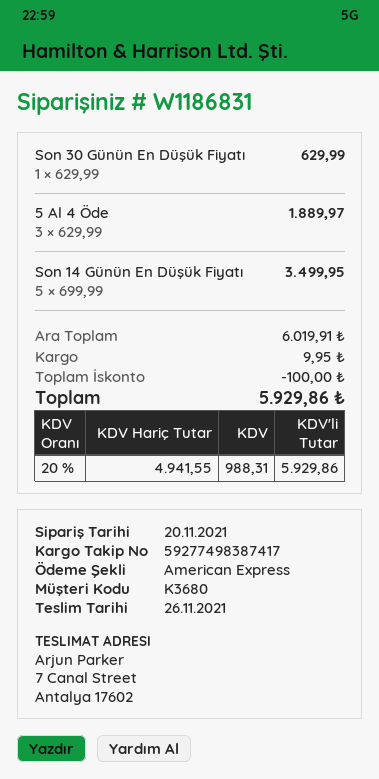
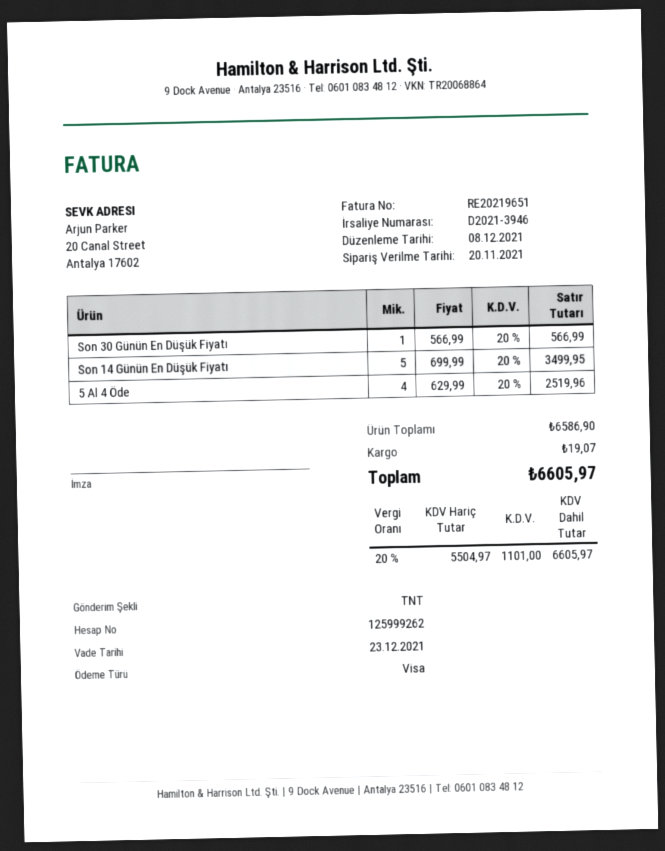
payment method: American Express -> Visa
ship to: 7 Canal Street, Antalya 17602 -> 20 Canal Street, Antalya 17602
Son 30 Günün En Düşük Fiyatı: 1 x 629.99 = 629.99 -> 1 x 566.99 = 566.99
5 Al 4 Öde: 3 x 629.99 = 1889.97 -> 4 x 629.99 = 2519.96
subtotal: 6019.91 -> 6586.90
discount: 100.00 -> none
shipping: 9.95 -> 19.07
net: 4941.55 -> 5504.97
tax: 20% = 988.31 -> 20% = 1101.00
total: 5929.86 -> 6605.97

